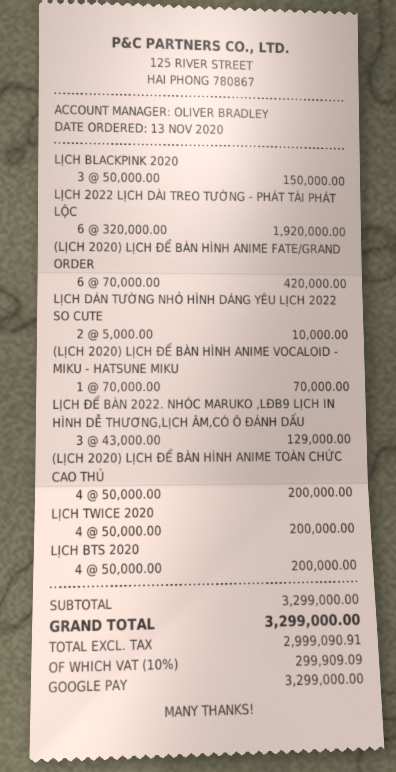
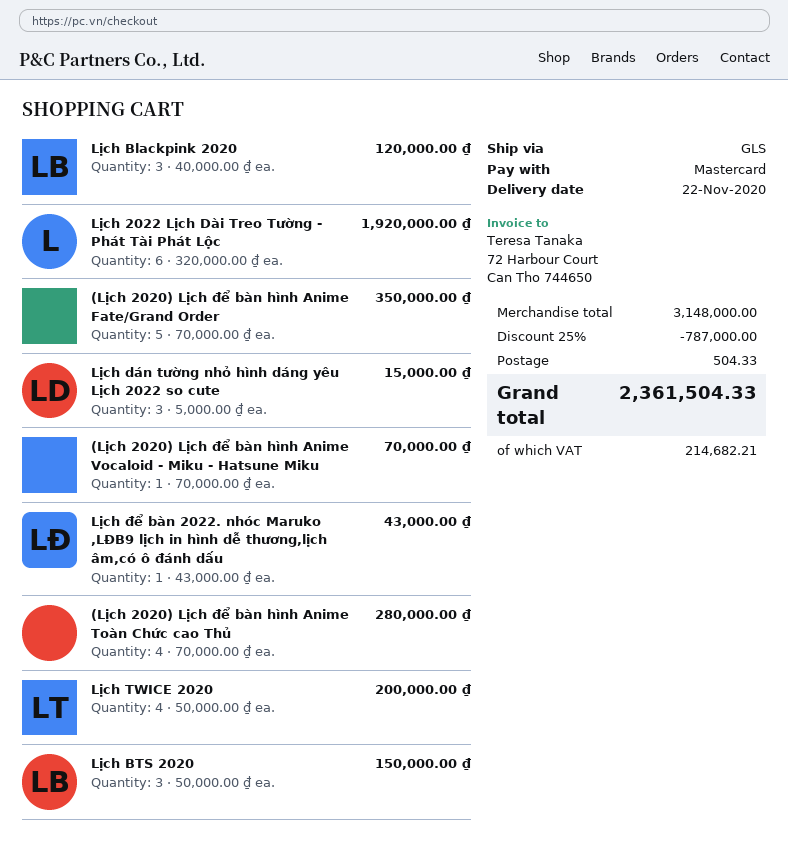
payment method: Google Pay -> Mastercard
LỊCH BLACKPINK 2020: 3 x 50000.00 = 150000.00 -> 3 x 40000.00 = 120000.00
(LỊCH 2020) LỊCH ĐỂ BÀN HÌNH ANIME FATE/GRAND ORDER: 6 x 70000.00 = 420000.00 -> 5 x 70000.00 = 350000.00
LỊCH DÁN TƯỜNG NHỎ HÌNH DÁNG YÊU LỊCH 2022 SO CUTE: 2 x 5000.00 = 10000.00 -> 3 x 5000.00 = 15000.00
LỊCH ĐỂ BÀN 2022. NHÓC MARUKO ,LĐB9 LỊCH IN HÌNH DỄ THƯƠNG,LỊCH ÂM,CÓ Ô ĐÁNH DẤU: 3 x 43000.00 = 129000.00 -> 1 x 43000.00 = 43000.00
(LỊCH 2020) LỊCH ĐỂ BÀN HÌNH ANIME TOÀN CHỨC CAO THỦ: 4 x 50000.00 = 200000.00 -> 4 x 70000.00 = 280000.00
LỊCH BTS 2020: 4 x 50000.00 = 200000.00 -> 3 x 50000.00 = 150000.00
subtotal: 3299000.00 -> 3148000.00
discount: none -> 25% = 787000.00
shipping: none -> 504.33
tax: 299909.09 -> 214682.21
total: 3299000.00 -> 2361504.33

